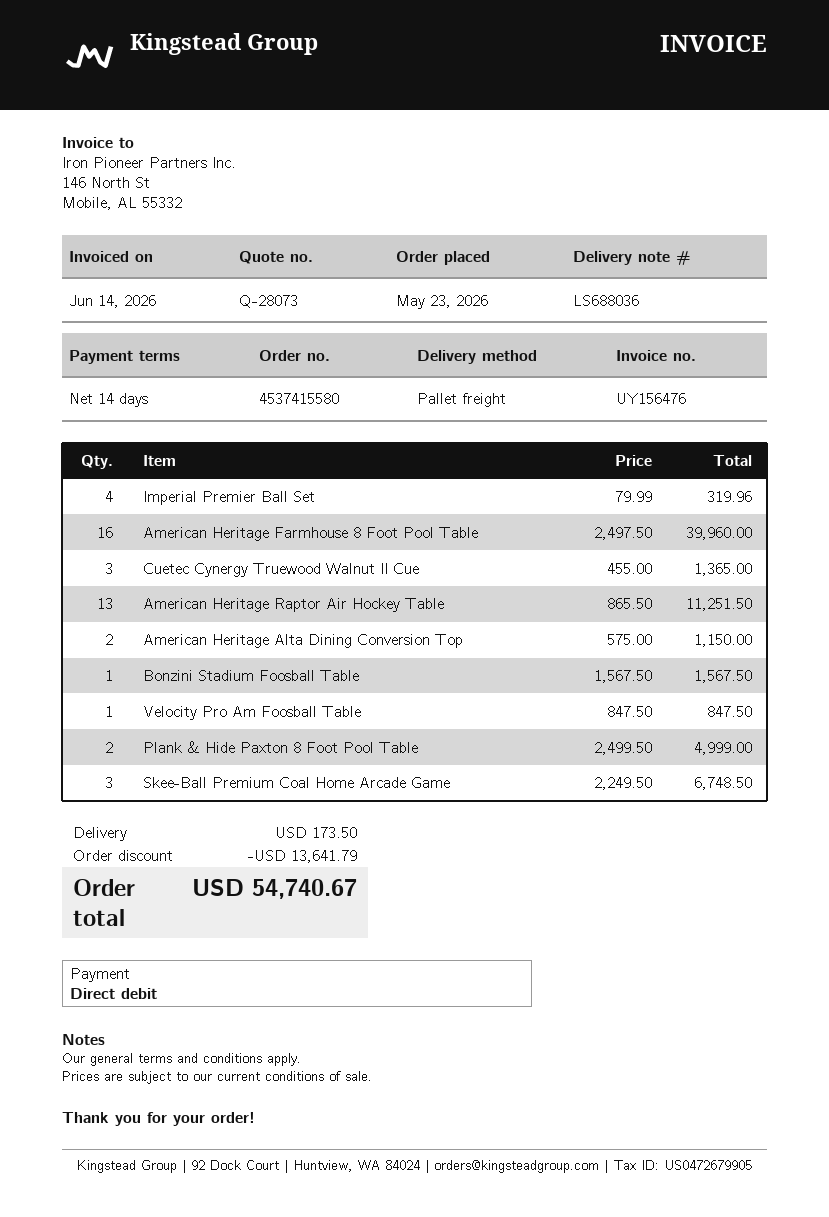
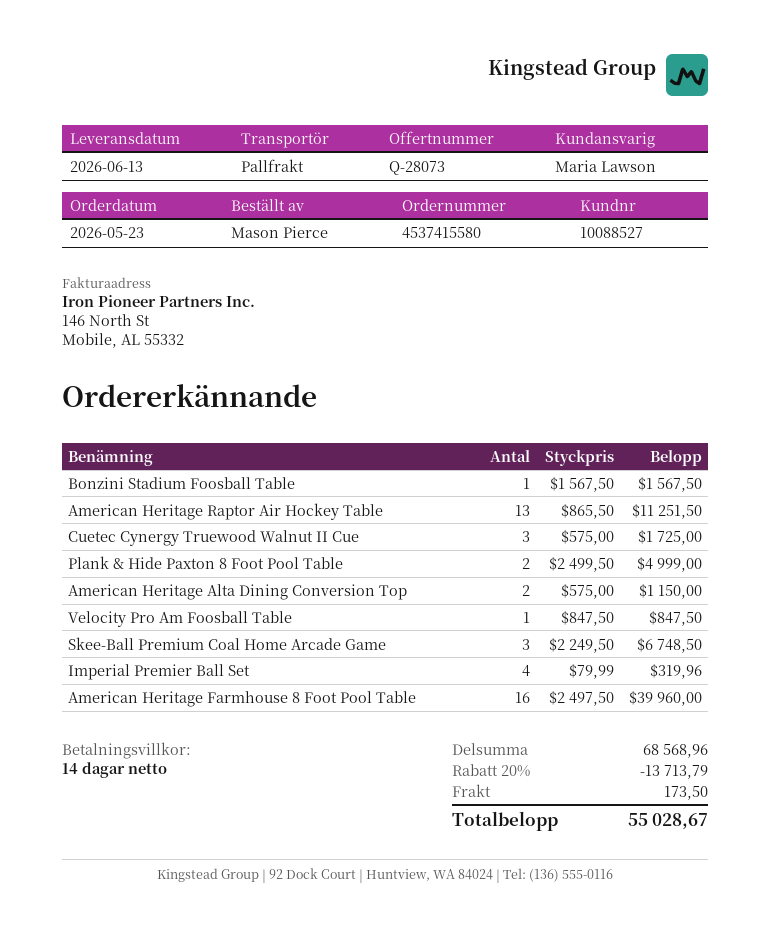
Cuetec Cynergy Truewood Walnut II Cue: 3 x 455.00 = 1365.00 -> 3 x 575.00 = 1725.00
discount: 13641.79 -> 13713.79
total: 54740.67 -> 55028.67

